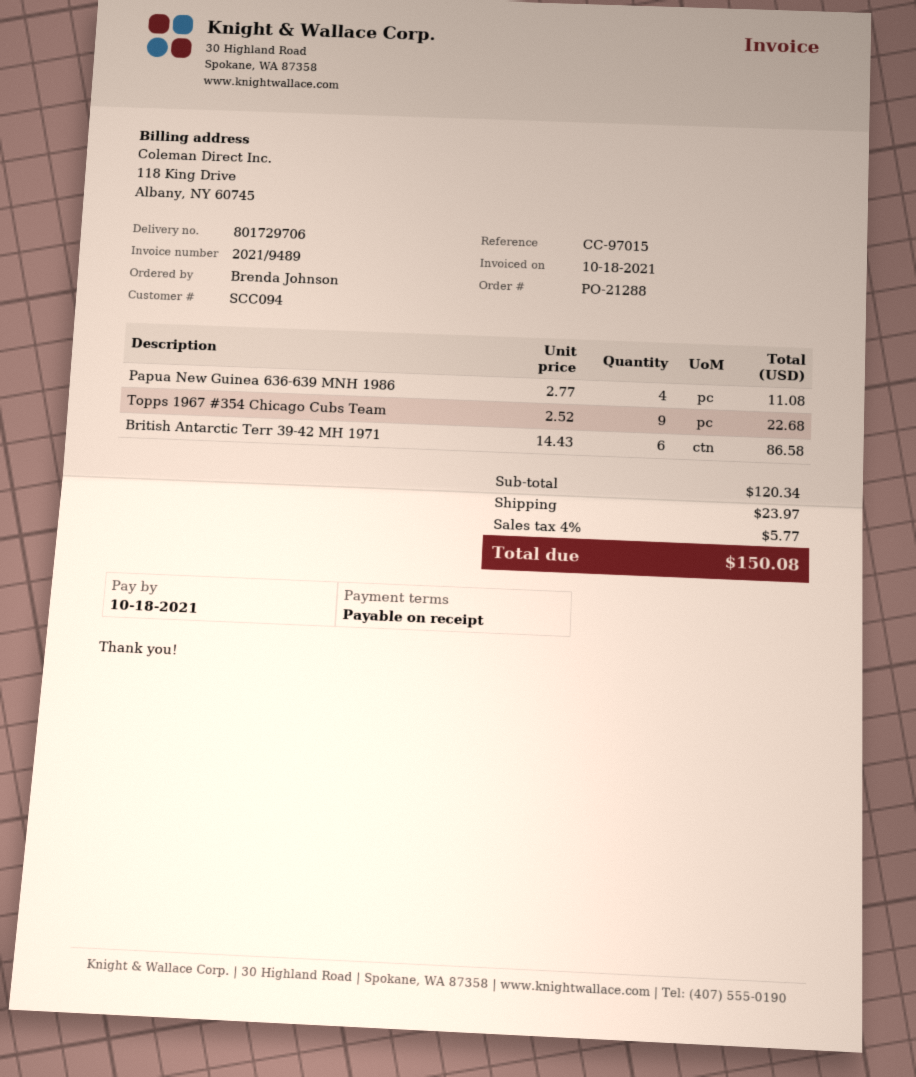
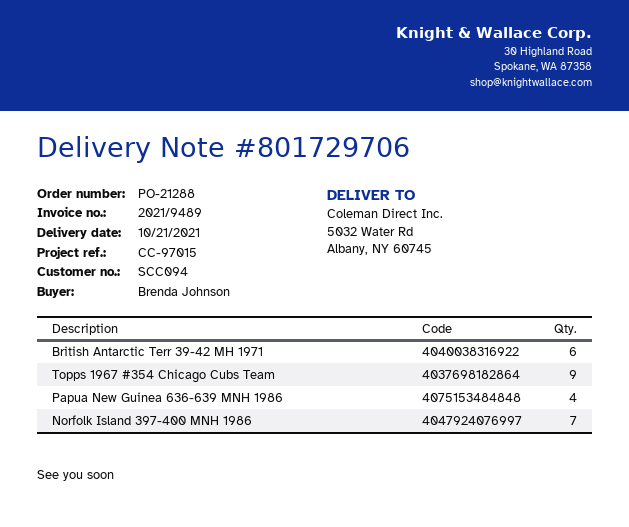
Norfolk Island 397-400 MNH 1986: none -> 7

